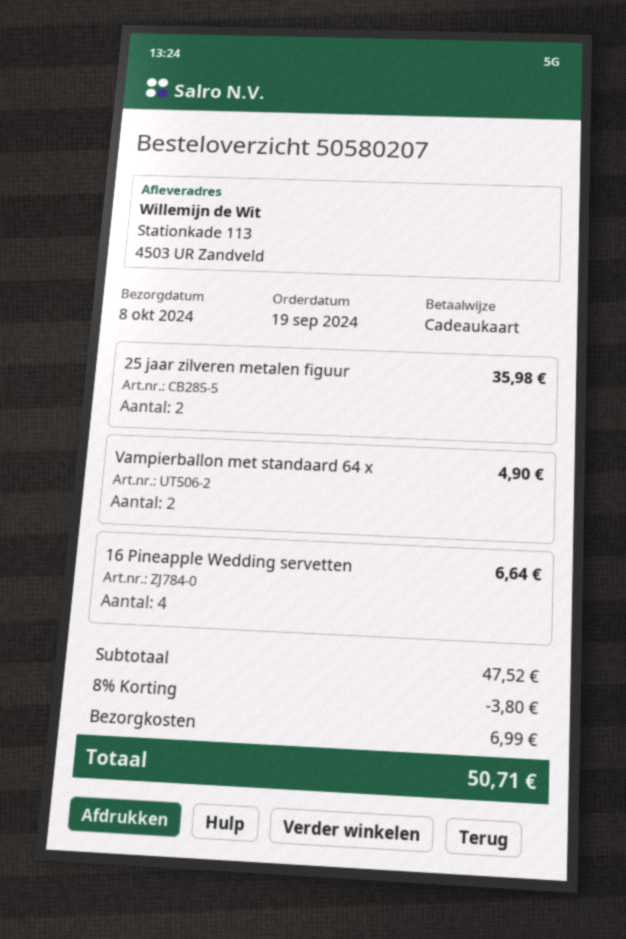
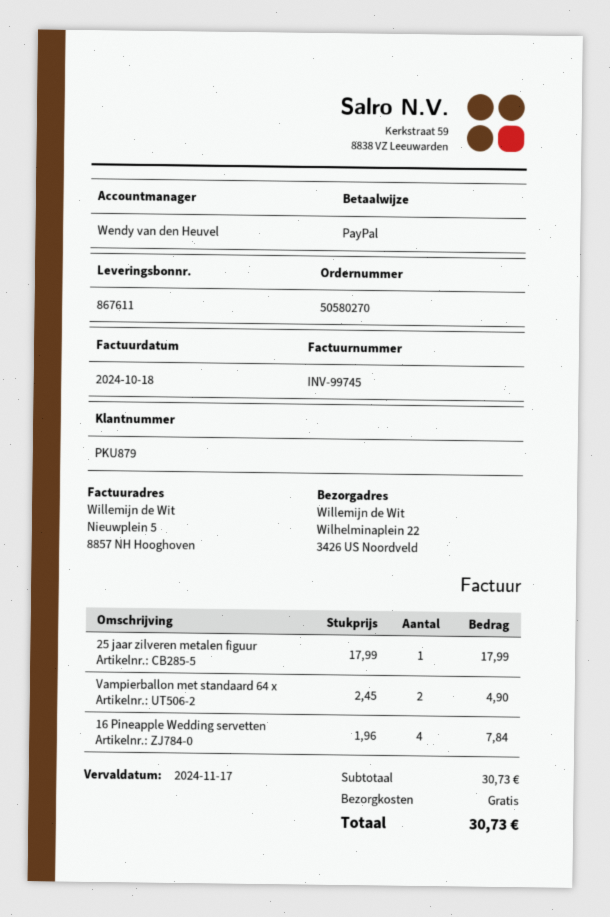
order number: 50580207 -> 50580270
payment method: gift card -> PayPal
ship to: Stationkade 113, 4503 UR Zandveld -> Wilhelminaplein 22, 3426 US Noordveld
25 jaar zilveren metalen figuur: 2 for 35.98 -> 1 for 17.99
16 Pineapple Wedding servetten: 4 for 6.64 -> 4 for 7.84
subtotal: 47.52 -> 30.73
discount: 8% = 3.80 -> none
shipping: 6.99 -> 0.00
total: 50.71 -> 30.73

